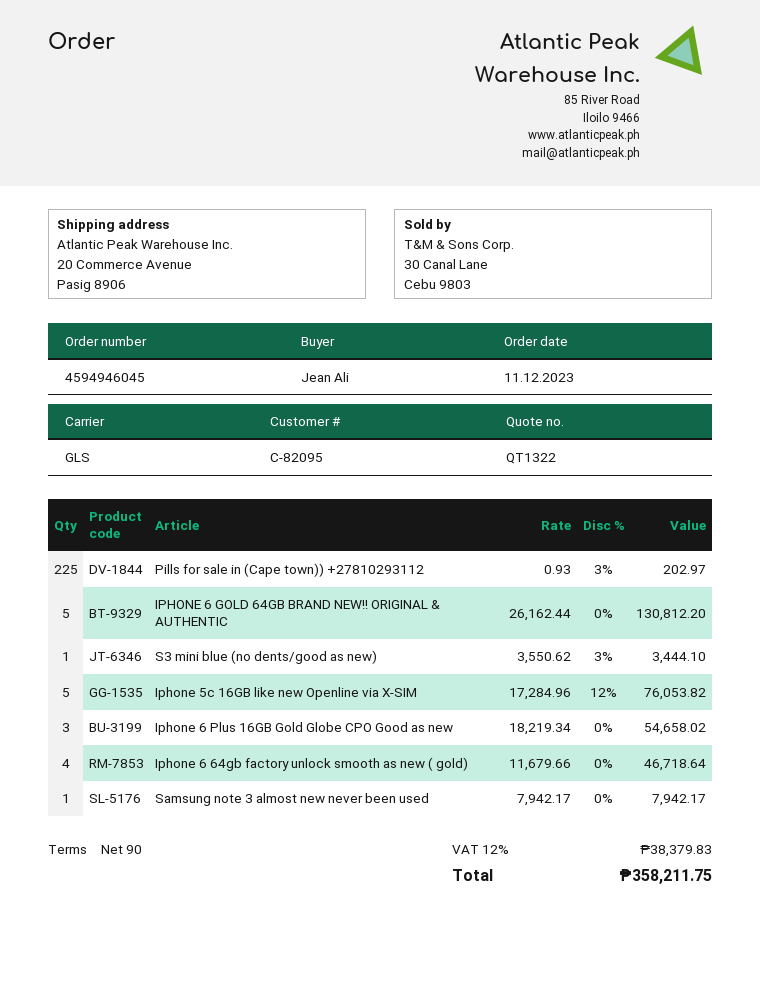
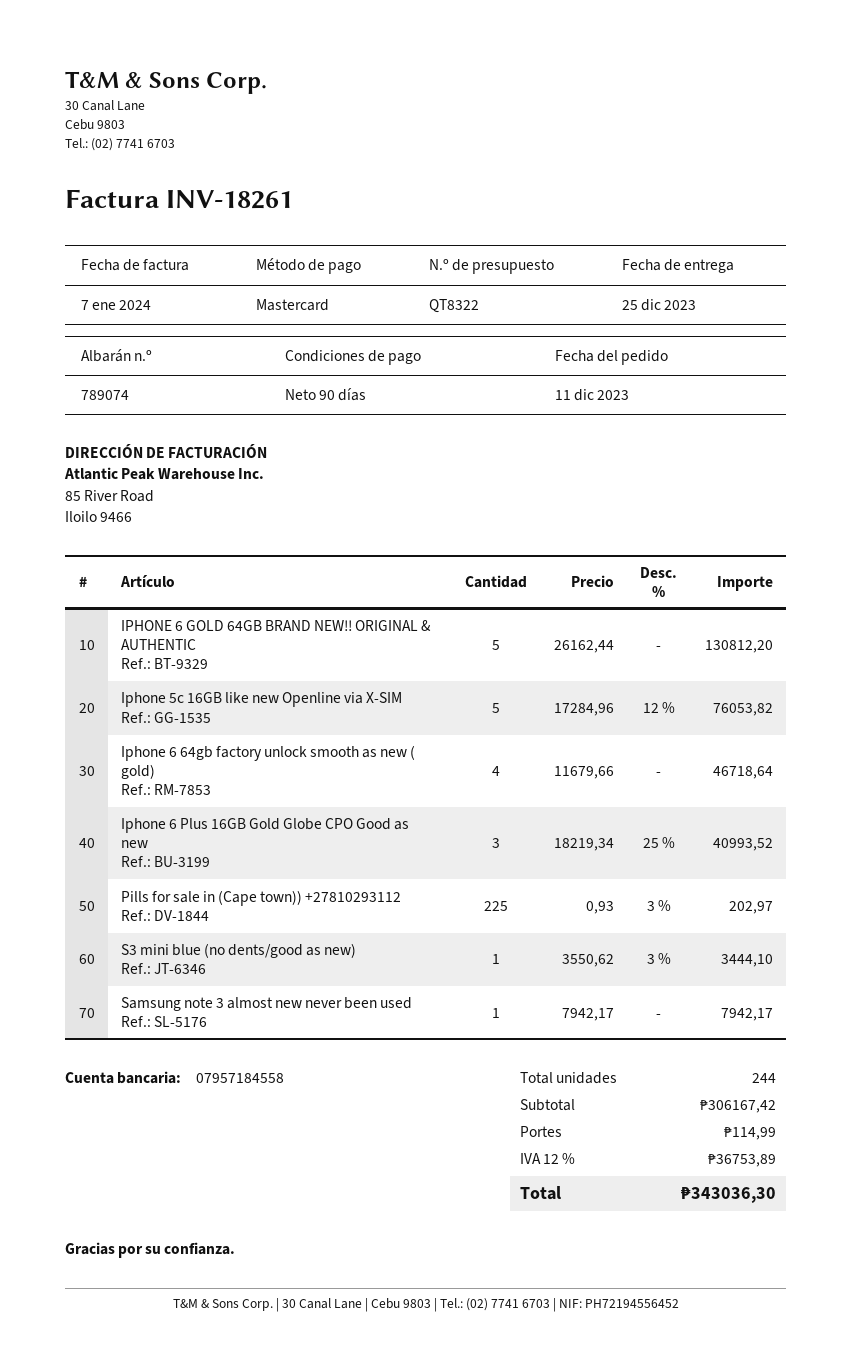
quote number: QT1322 -> QT8322
Iphone 6 Plus 16GB Gold Globe CPO Good as new: 3 x 18219.34 = 54658.02 -> 3 x 18219.34 - 25% = 40993.52
shipping: none -> 114.99
tax: 12% = 38379.83 -> 12% = 36753.89
total: 358211.75 -> 343036.30

